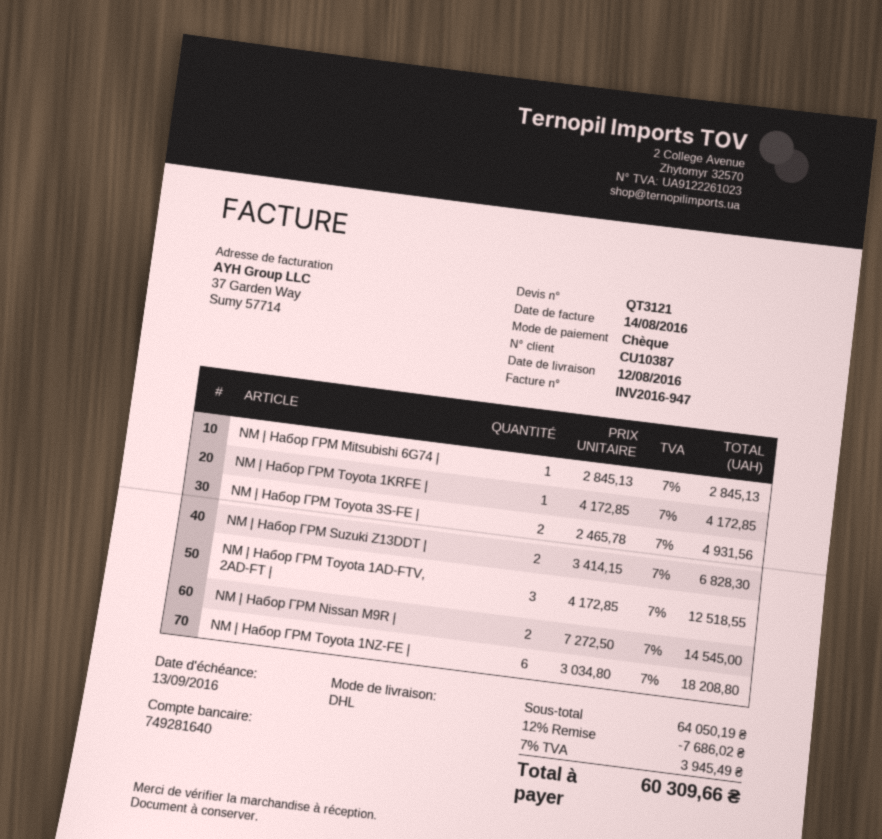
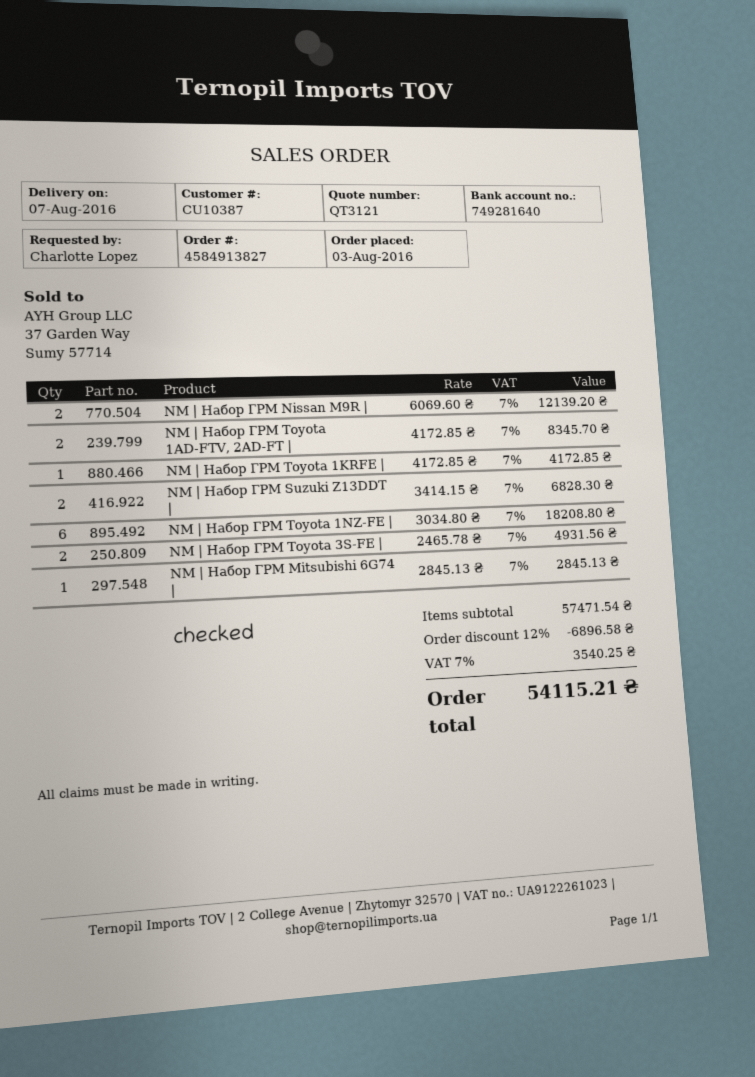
delivery date: 2016-08-12 -> 2016-08-07
NM | Набор ГРМ Toyota 1AD-FTV, 2AD-FT |: 3 x 4172.85 = 12518.55 -> 2 x 4172.85 = 8345.70
NM | Набор ГРМ Nissan M9R |: 2 x 7272.50 = 14545.00 -> 2 x 6069.60 = 12139.20
subtotal: 64050.19 -> 57471.54
discount: 12% = 7686.02 -> 12% = 6896.58
tax: 7% = 3945.49 -> 7% = 3540.25
total: 60309.66 -> 54115.21

